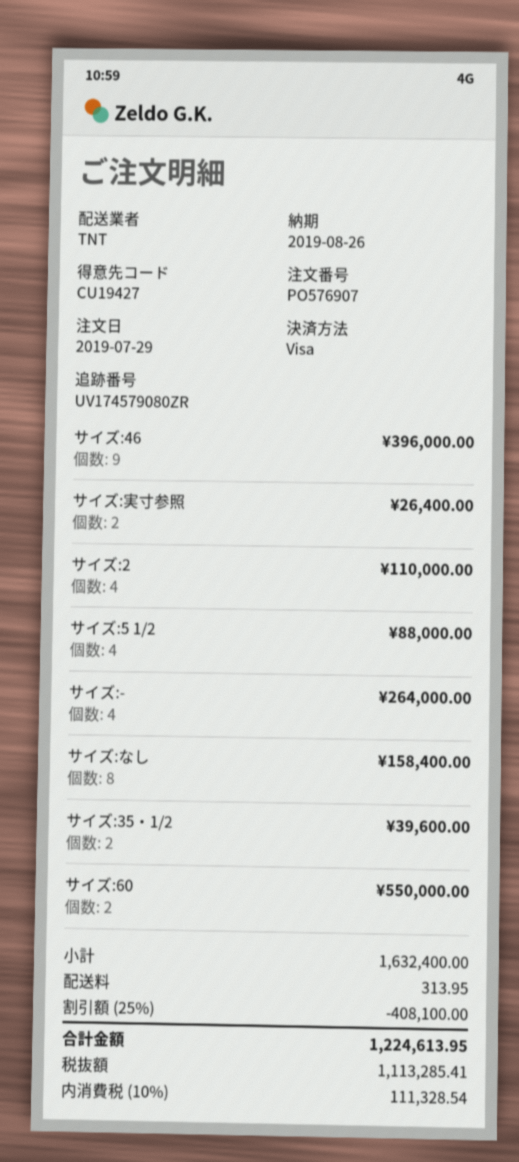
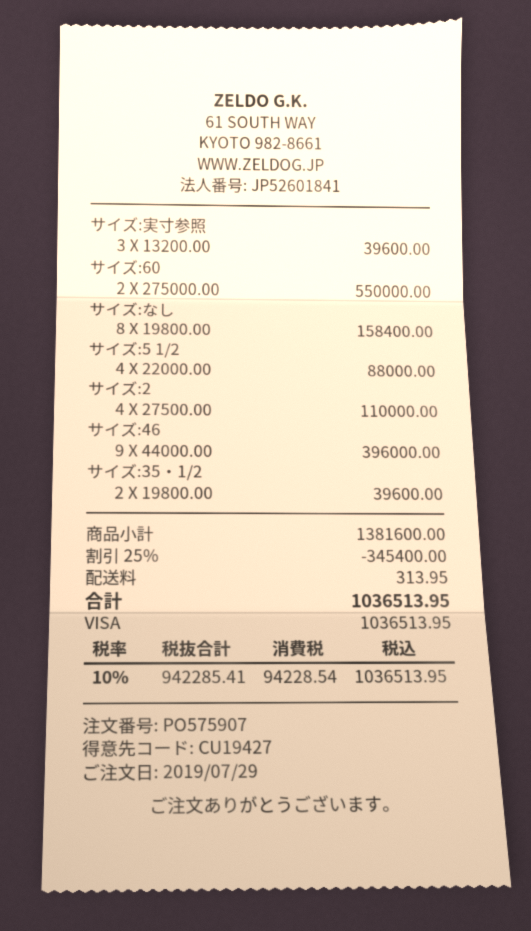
order number: PO576907 -> PO575907
サイズ:実寸参照: 2 for 26400.00 -> 3 for 39600.00
サイズ:-: 4 for 264000.00 -> none
subtotal: 1632400.00 -> 1381600.00
discount: 25% = 408100.00 -> 25% = 345400.00
net: 1113285.41 -> 942285.41
tax: 10% = 111328.54 -> 10% = 94228.54
total: 1224613.95 -> 1036513.95

